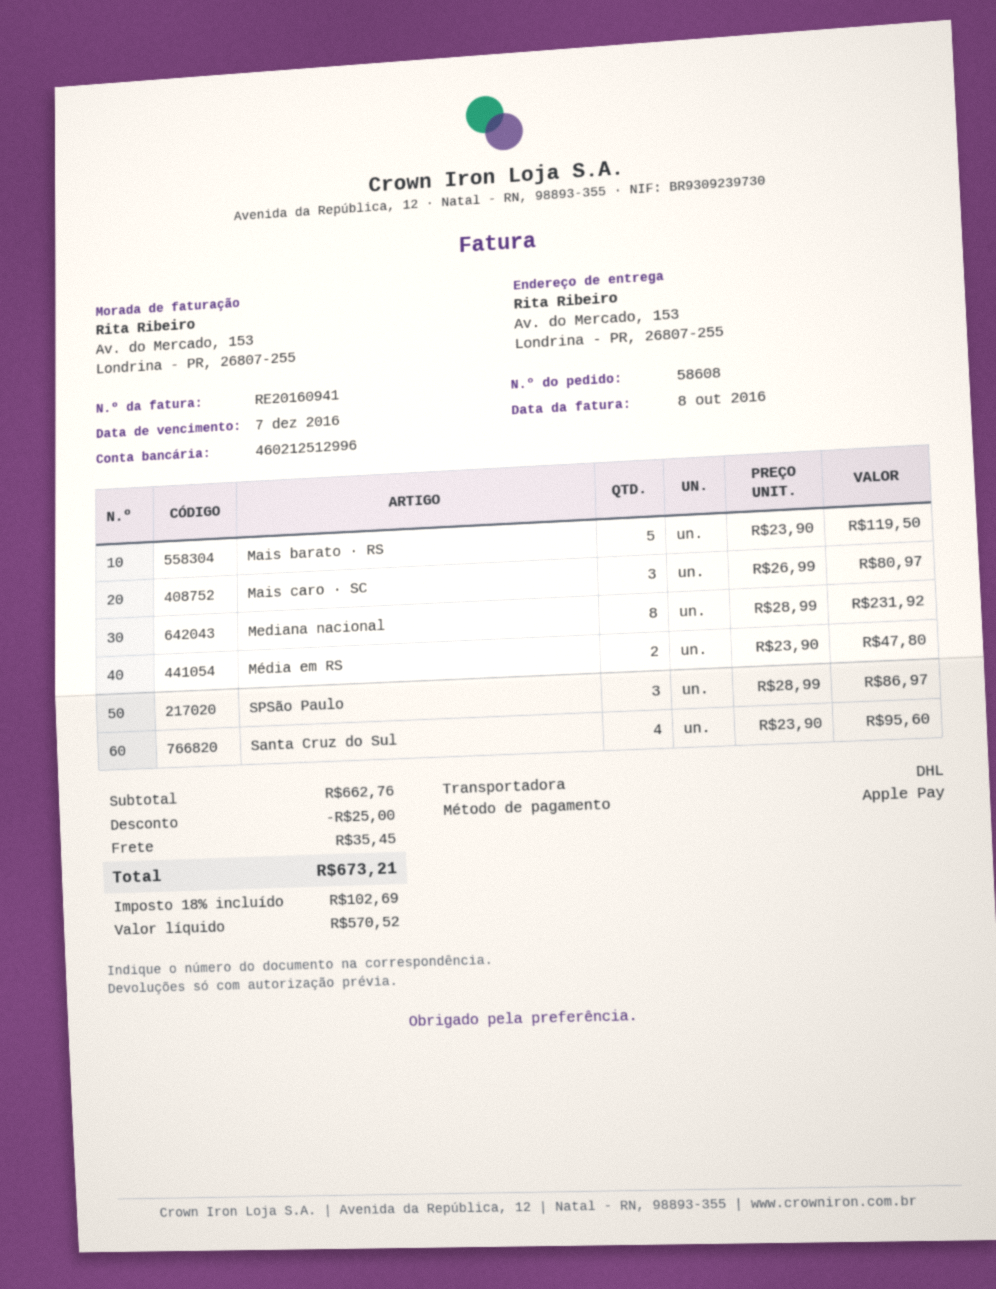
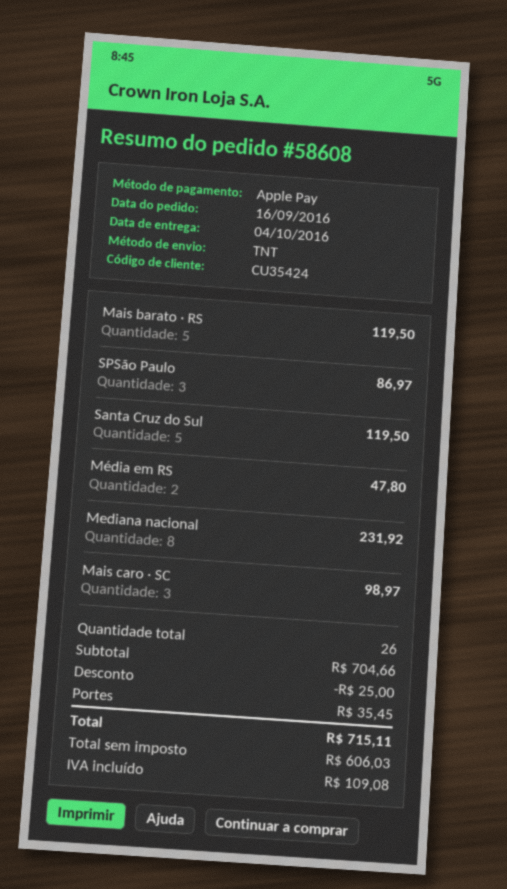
shipping method: DHL -> TNT
Mais caro · SC: 3 for 80.97 -> 3 for 98.97
Santa Cruz do Sul: 4 for 95.60 -> 5 for 119.50
subtotal: 662.76 -> 704.66
net: 570.52 -> 606.03
tax: 102.69 -> 109.08
total: 673.21 -> 715.11

